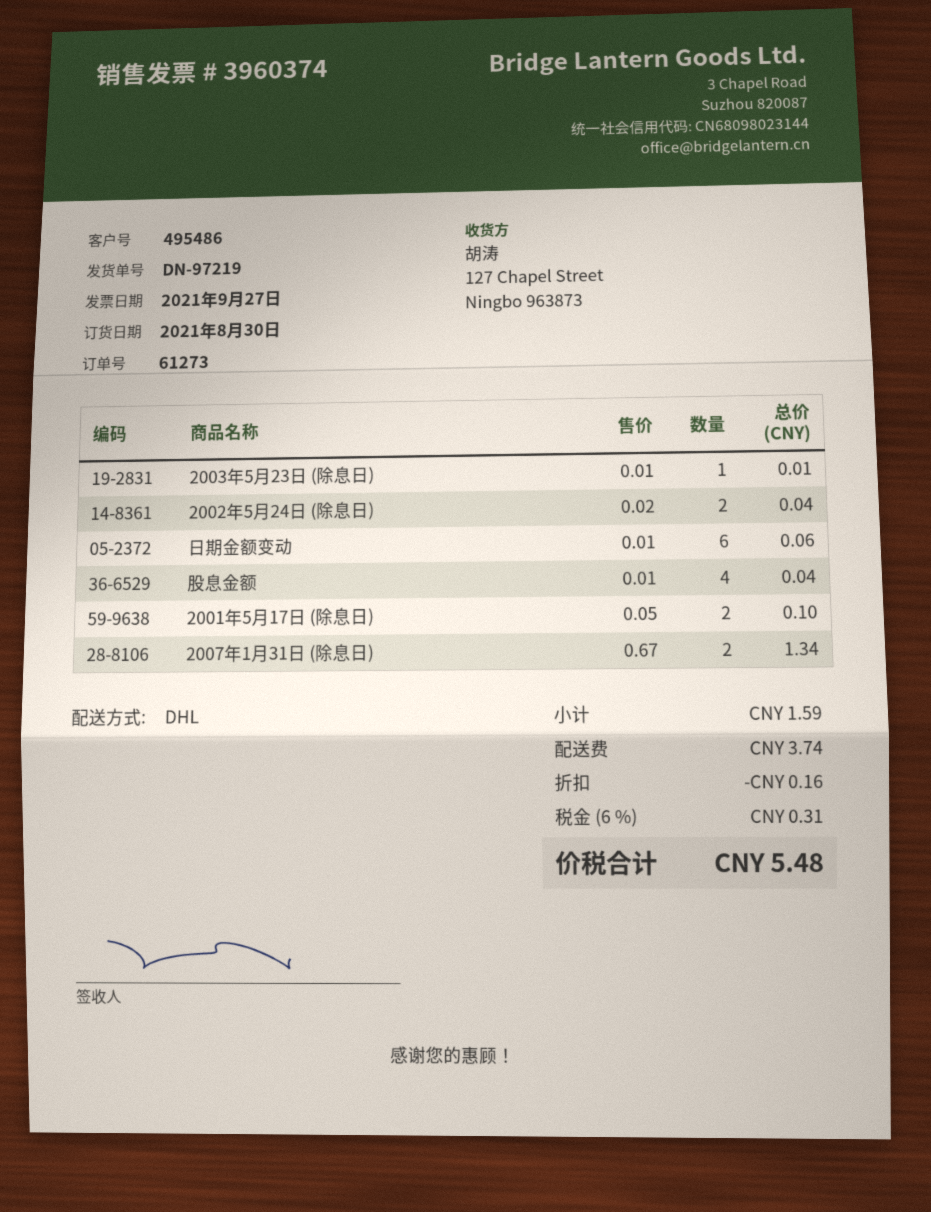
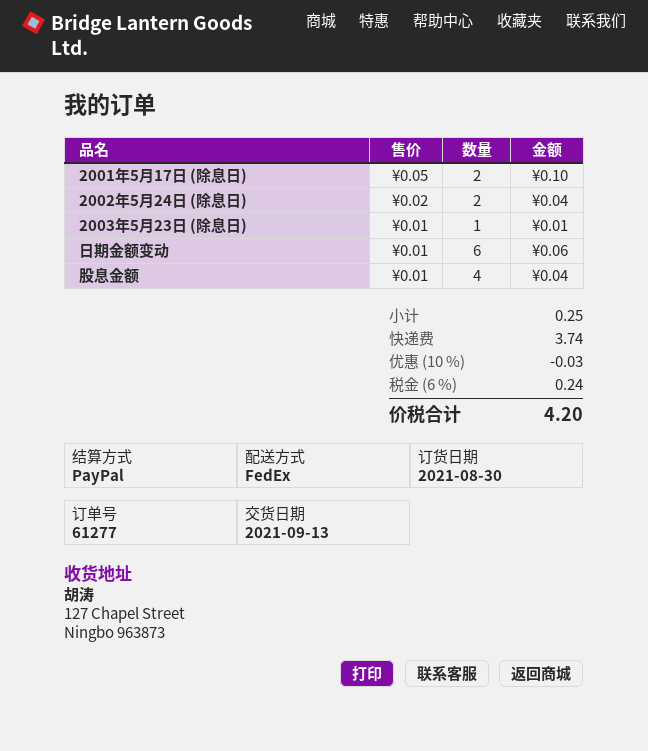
order number: 61273 -> 61277
shipping method: DHL -> FedEx
2007年1月31日 (除息日): 2 x 0.67 = 1.34 -> none
subtotal: 1.59 -> 0.25
discount: 0.16 -> 0.03
tax: 6% = 0.31 -> 6% = 0.24
total: 5.48 -> 4.20

